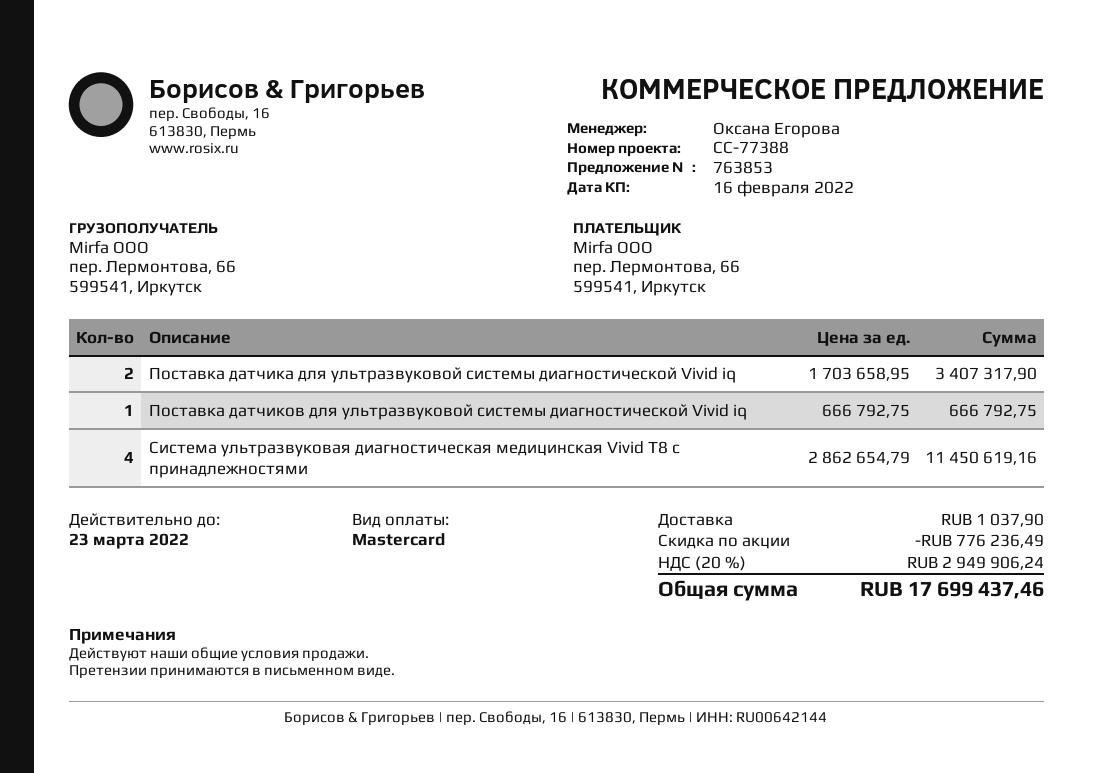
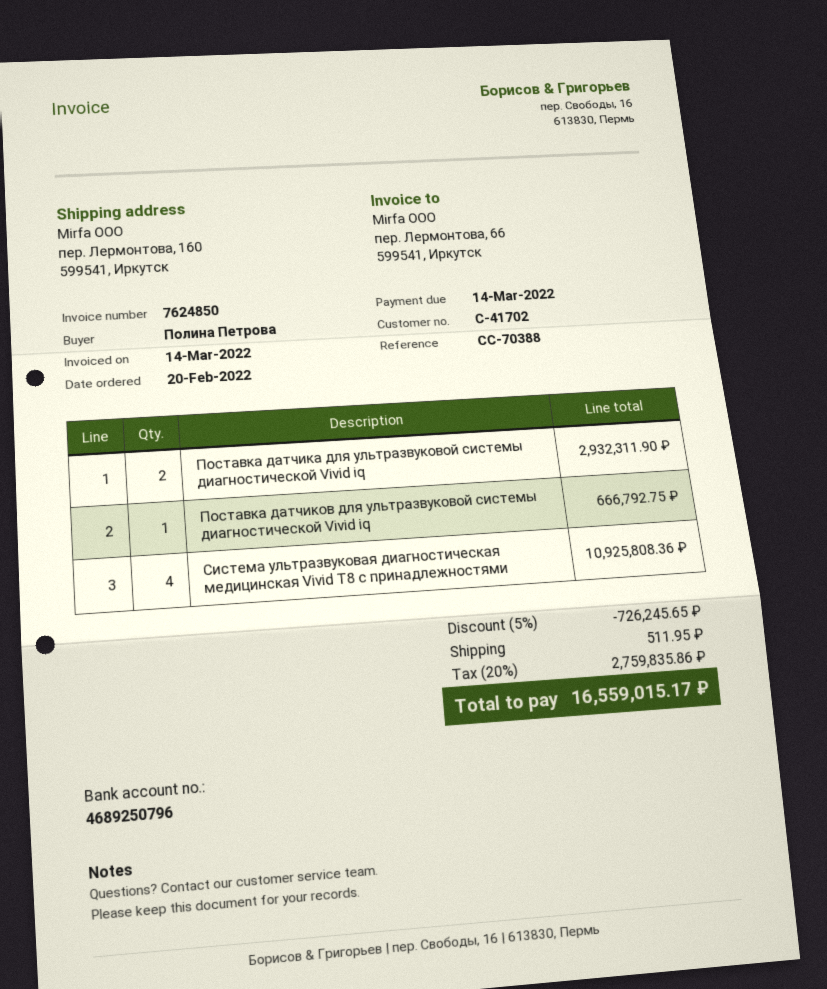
reference: CC-77388 -> CC-70388
ship to: пер. Лермонтова, 66, 599541, Иркутск -> пер. Лермонтова, 160, 599541, Иркутск
Поставка датчика для ультразвуковой системы диагностической Vivid iq: 2 for 3407317.90 -> 2 for 2932311.90
Система ультразвуковая диагностическая медицинская Vivid T8 с принадлежностями: 4 for 11450619.16 -> 4 for 10925808.36
discount: 776236.49 -> 726245.65
shipping: 1037.90 -> 511.95
tax: 20% = 2949906.24 -> 20% = 2759835.86
total: 17699437.46 -> 16559015.17

